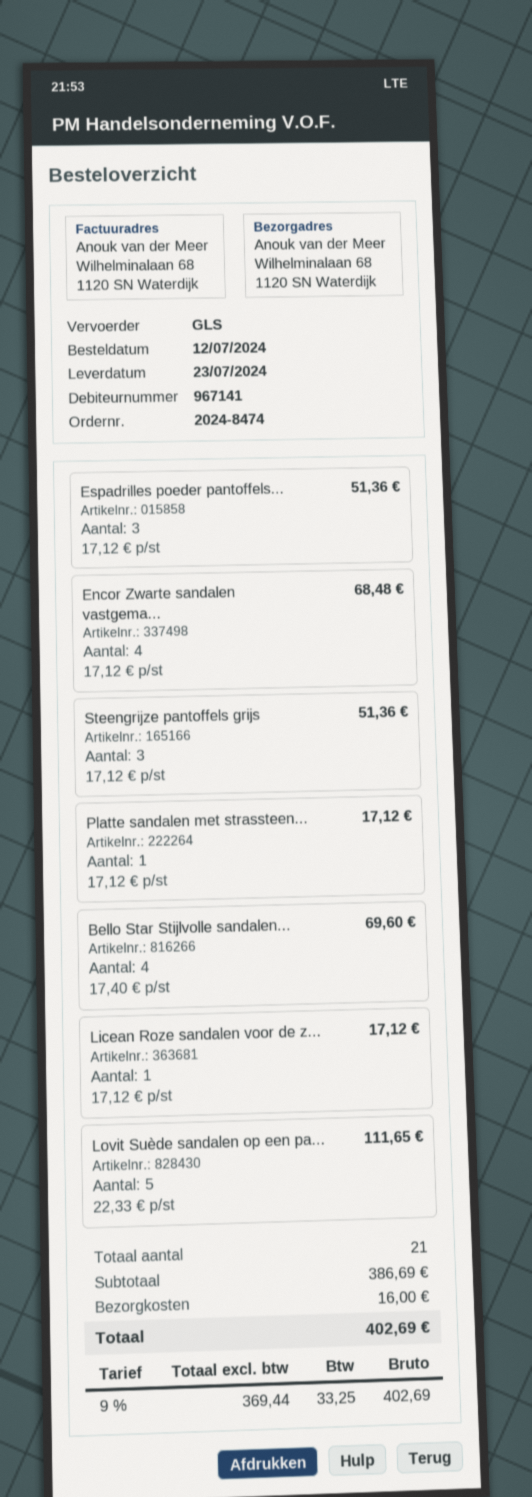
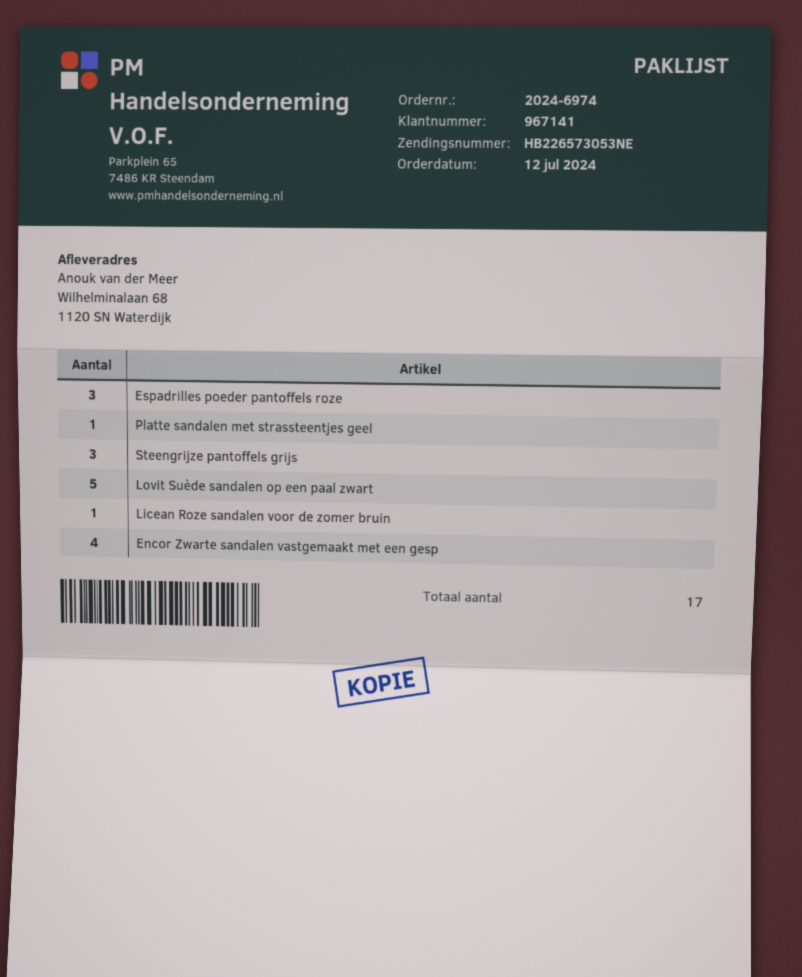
order number: 2024-8474 -> 2024-6974
Bello Star Stijlvolle sandalen...: 4 -> none
total quantity: 21 -> 17

